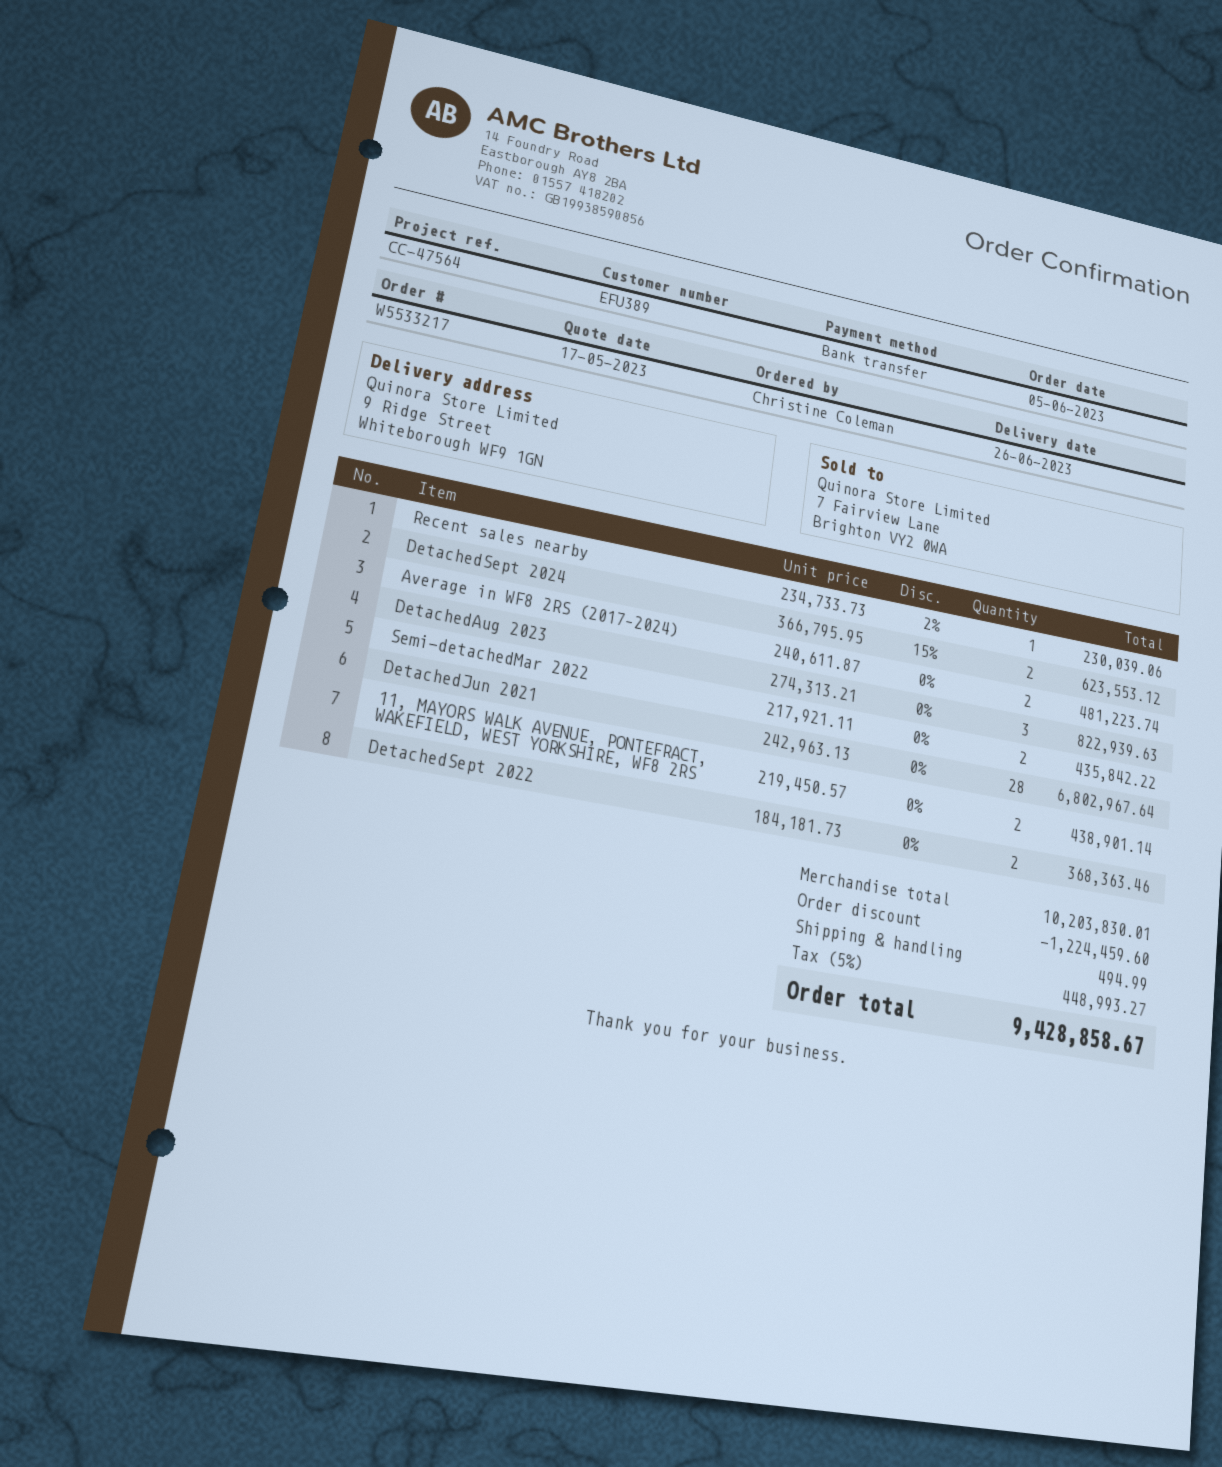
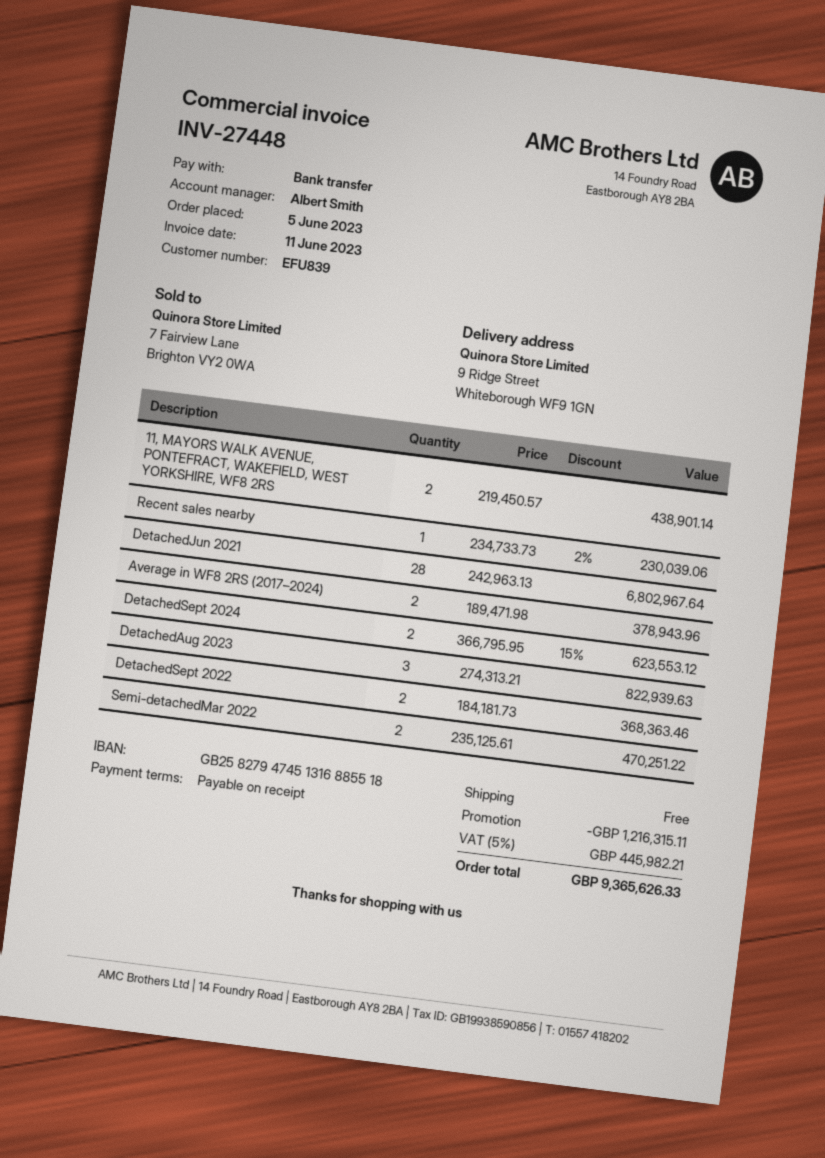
customer number: EFU389 -> EFU839
Average in WF8 2RS (2017–2024): 2 x 240611.87 = 481223.74 -> 2 x 189471.98 = 378943.96
Semi-detachedMar 2022: 2 x 217921.11 = 435842.22 -> 2 x 235125.61 = 470251.22
discount: 1224459.60 -> 1216315.11
shipping: 494.99 -> 0.00
tax: 5% = 448993.27 -> 5% = 445982.21
total: 9428858.67 -> 9365626.33

